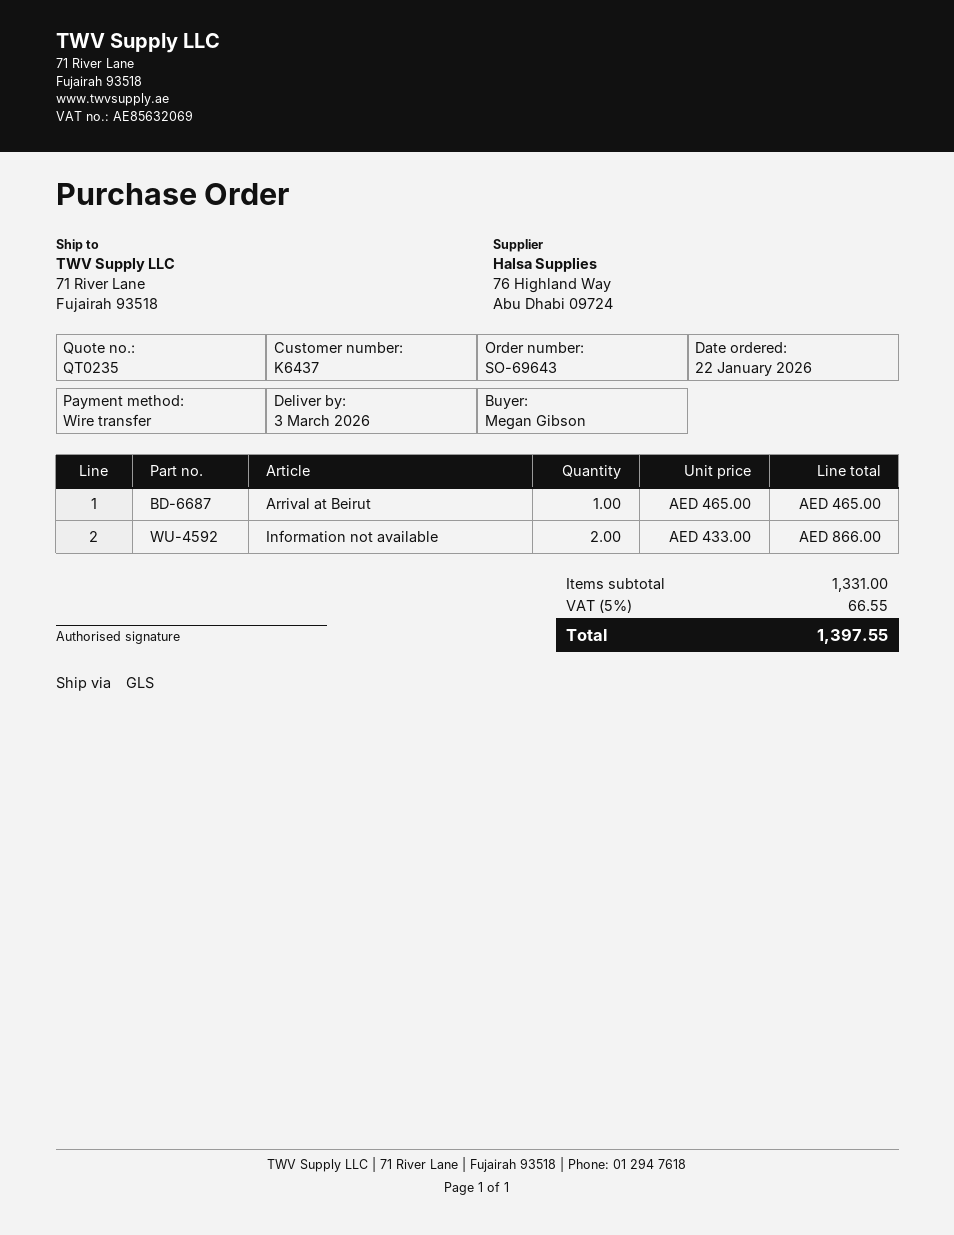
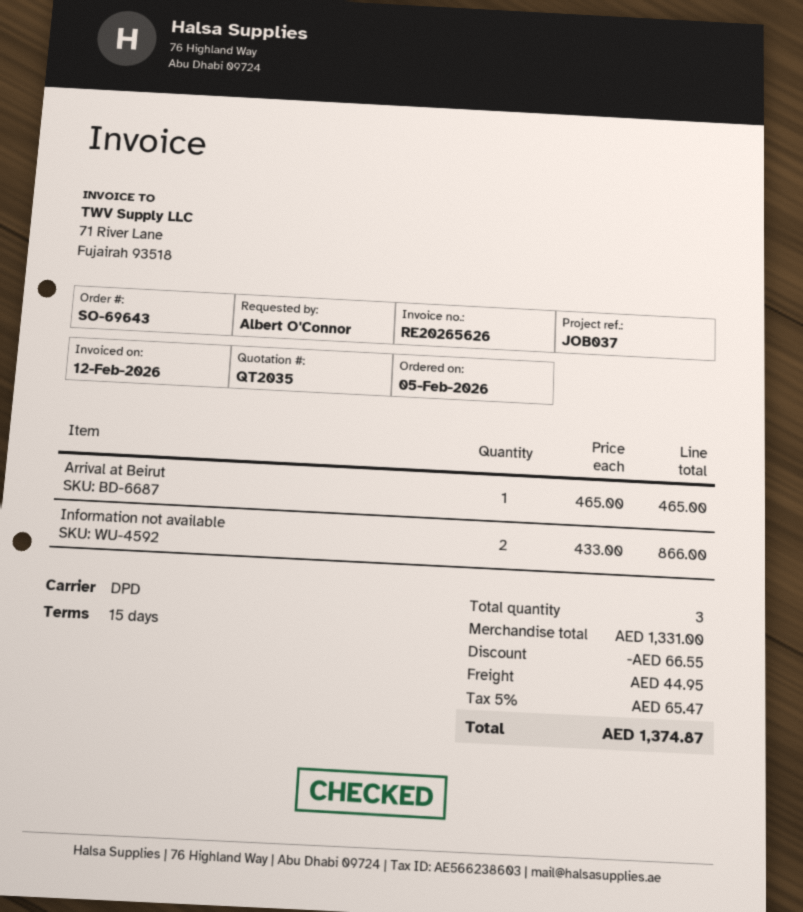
quote number: QT0235 -> QT2035
order date: 2026-01-22 -> 2026-02-05
ordered by: Megan Gibson -> Albert O'Connor
shipping method: GLS -> DPD
discount: none -> 66.55
shipping: none -> 44.95
tax: 5% = 66.55 -> 5% = 65.47
total: 1397.55 -> 1374.87

